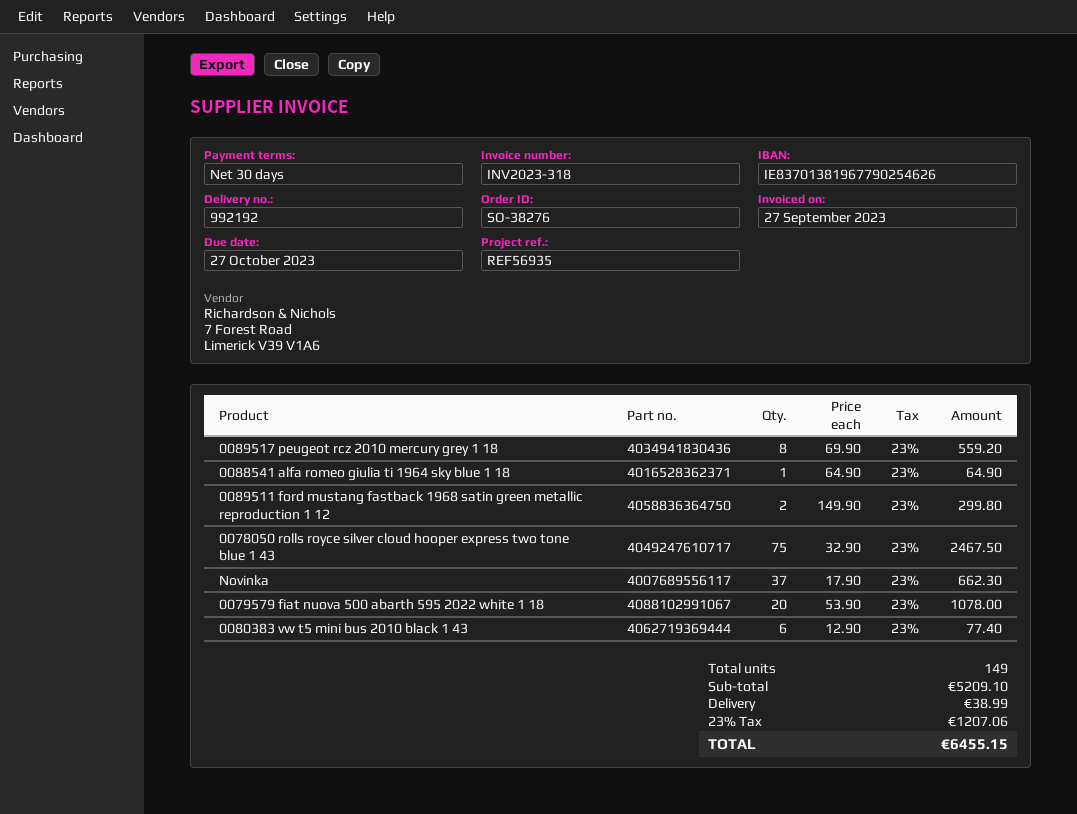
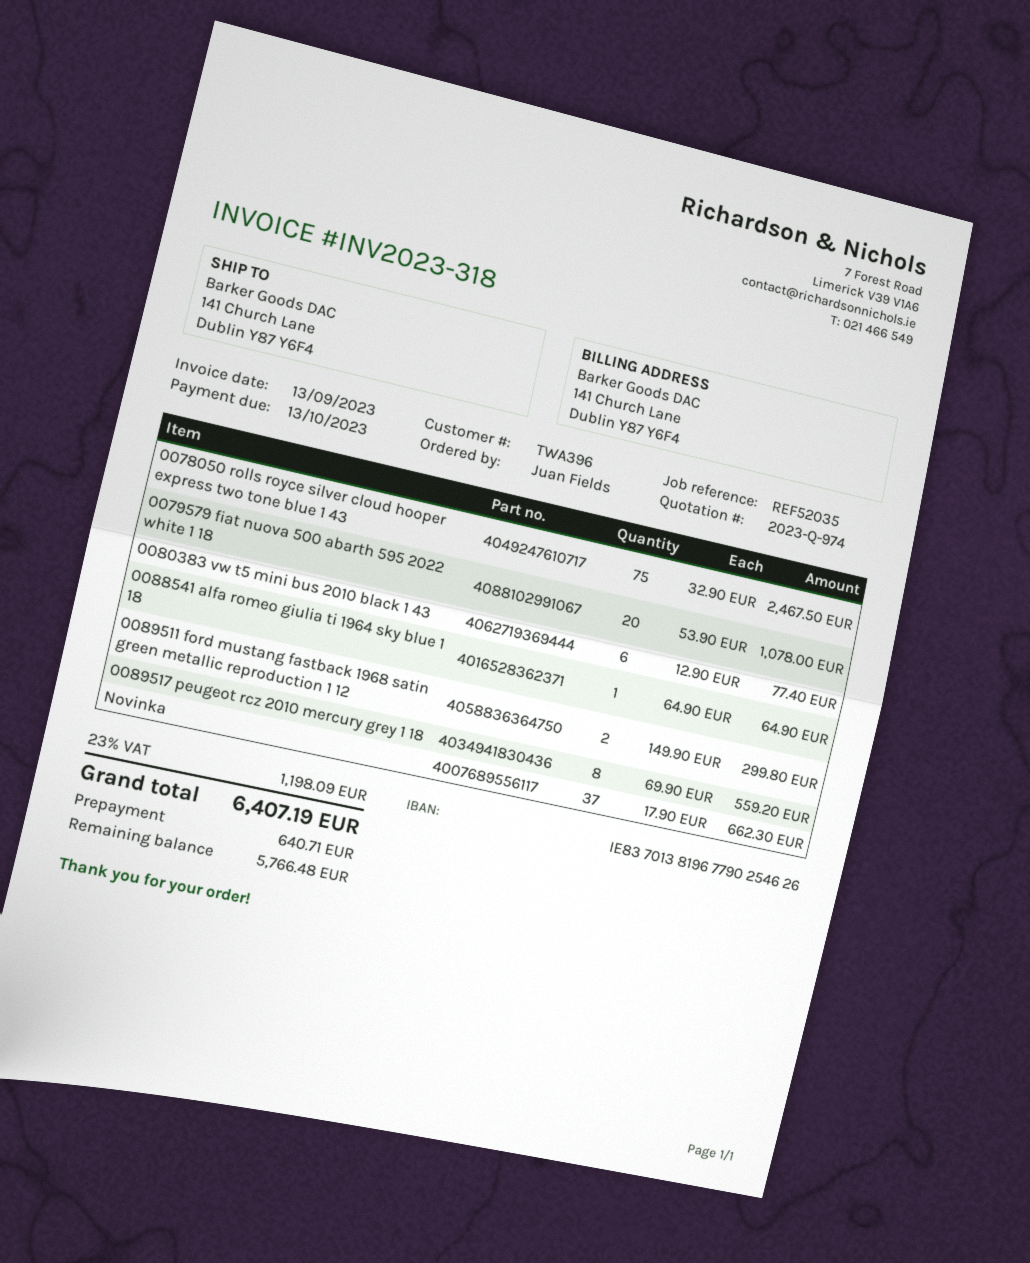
invoice date: 2023-09-27 -> 2023-09-13
due date: 2023-10-27 -> 2023-10-13
reference: REF56935 -> REF52035
shipping: 38.99 -> none
tax: 23% = 1207.06 -> 23% = 1198.09
total: 6455.15 -> 6407.19

